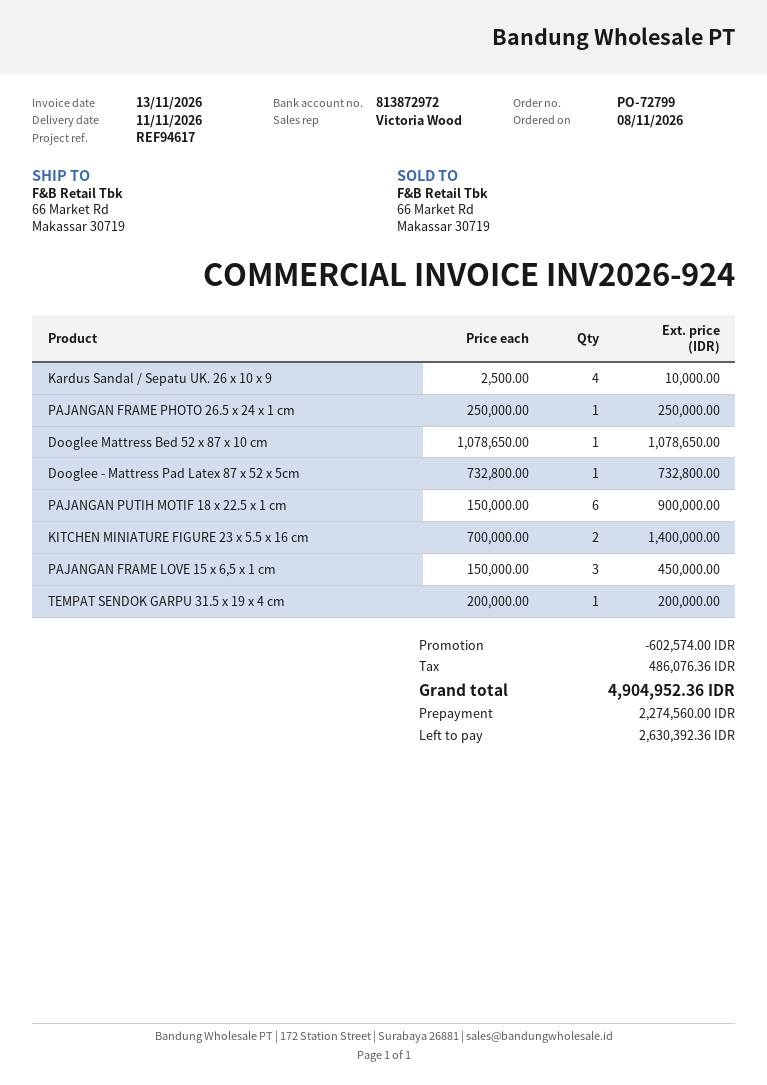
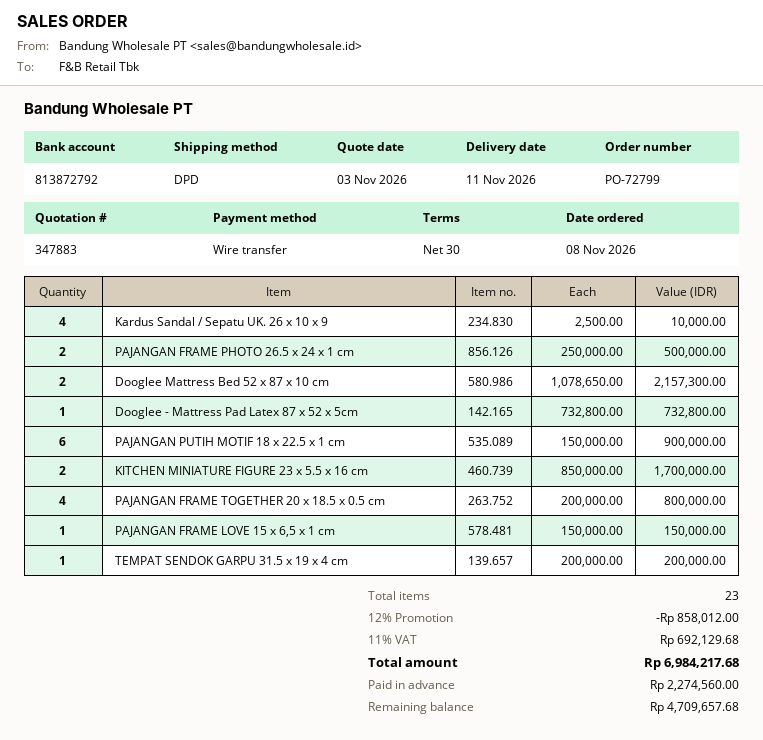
bank account: 813872972 -> 813872792
PAJANGAN FRAME PHOTO 26.5 x 24 x 1 cm: 1 x 250000.00 = 250000.00 -> 2 x 250000.00 = 500000.00
Dooglee Mattress Bed 52 x 87 x 10 cm: 1 x 1078650.00 = 1078650.00 -> 2 x 1078650.00 = 2157300.00
KITCHEN MINIATURE FIGURE 23 x 5.5 x 16 cm: 2 x 700000.00 = 1400000.00 -> 2 x 850000.00 = 1700000.00
PAJANGAN FRAME LOVE 15 x 6,5 x 1 cm: 3 x 150000.00 = 450000.00 -> 1 x 150000.00 = 150000.00
PAJANGAN FRAME TOGETHER 20 x 18.5 x 0.5 cm: none -> 4 x 200000.00 = 800000.00
discount: 602574.00 -> 858012.00
tax: 486076.36 -> 692129.68
total: 4904952.36 -> 6984217.68
balance: 2630392.36 -> 4709657.68

